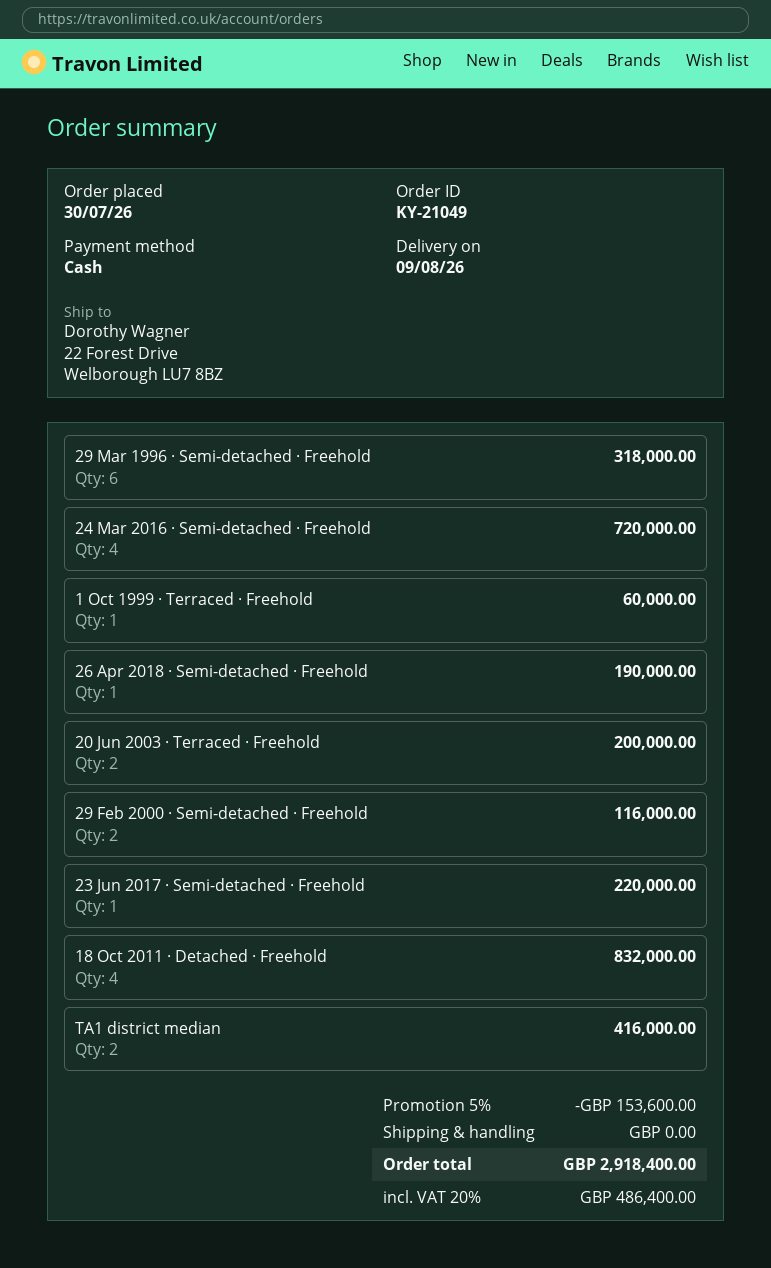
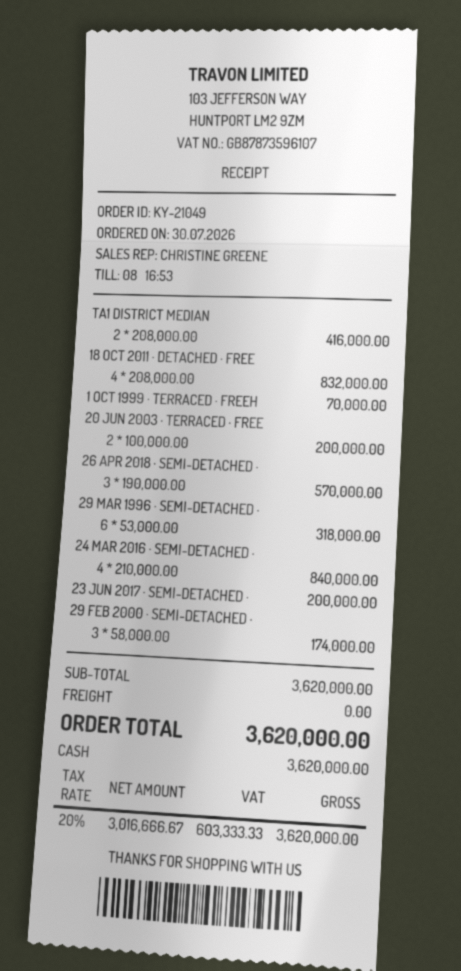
24 Mar 2016 · Semi-detached · Freehold: 4 for 720000.00 -> 4 for 840000.00
1 Oct 1999 · Terraced · Freehold: 1 for 60000.00 -> 1 for 70000.00
26 Apr 2018 · Semi-detached · Freehold: 1 for 190000.00 -> 3 for 570000.00
29 Feb 2000 · Semi-detached · Freehold: 2 for 116000.00 -> 3 for 174000.00
23 Jun 2017 · Semi-detached · Freehold: 1 for 220000.00 -> 1 for 200000.00
discount: 5% = 153600.00 -> none
tax: 20% = 486400.00 -> 20% = 603333.33
total: 2918400.00 -> 3620000.00

